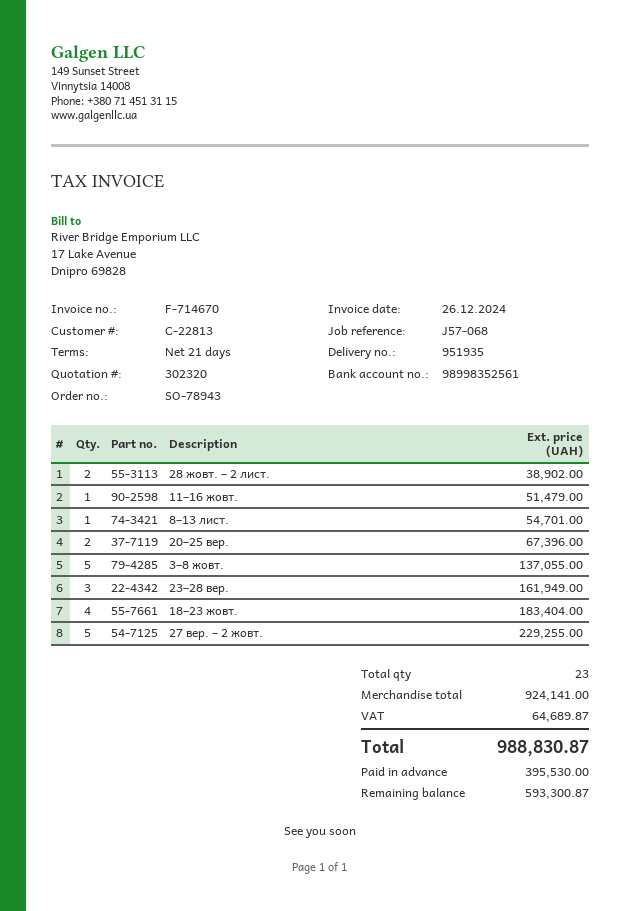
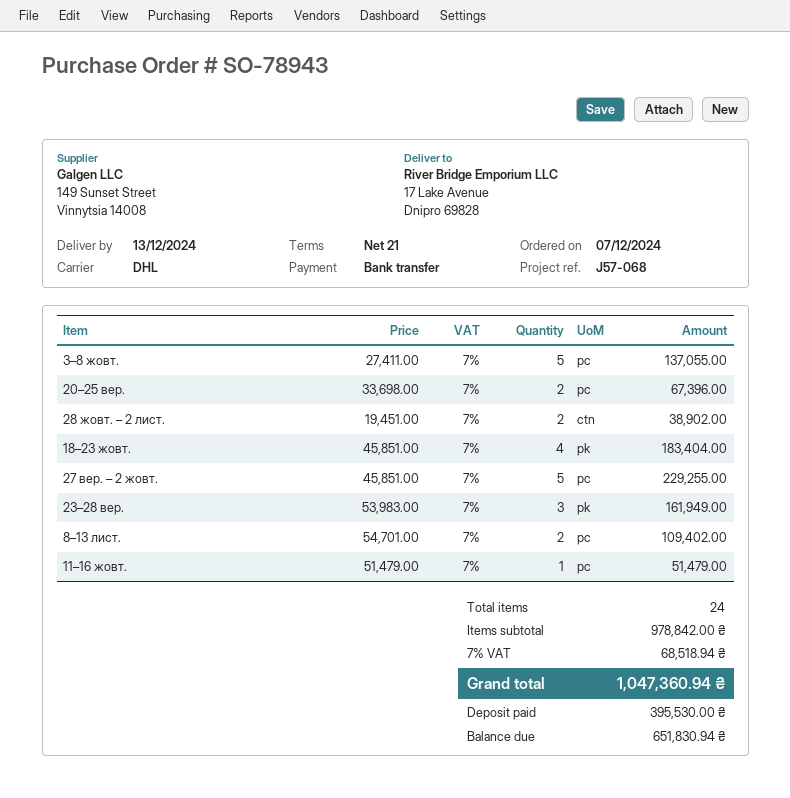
8–13 лист.: 1 for 54701.00 -> 2 for 109402.00
total quantity: 23 -> 24
subtotal: 924141.00 -> 978842.00
tax: 64689.87 -> 68518.94
total: 988830.87 -> 1047360.94
balance: 593300.87 -> 651830.94

